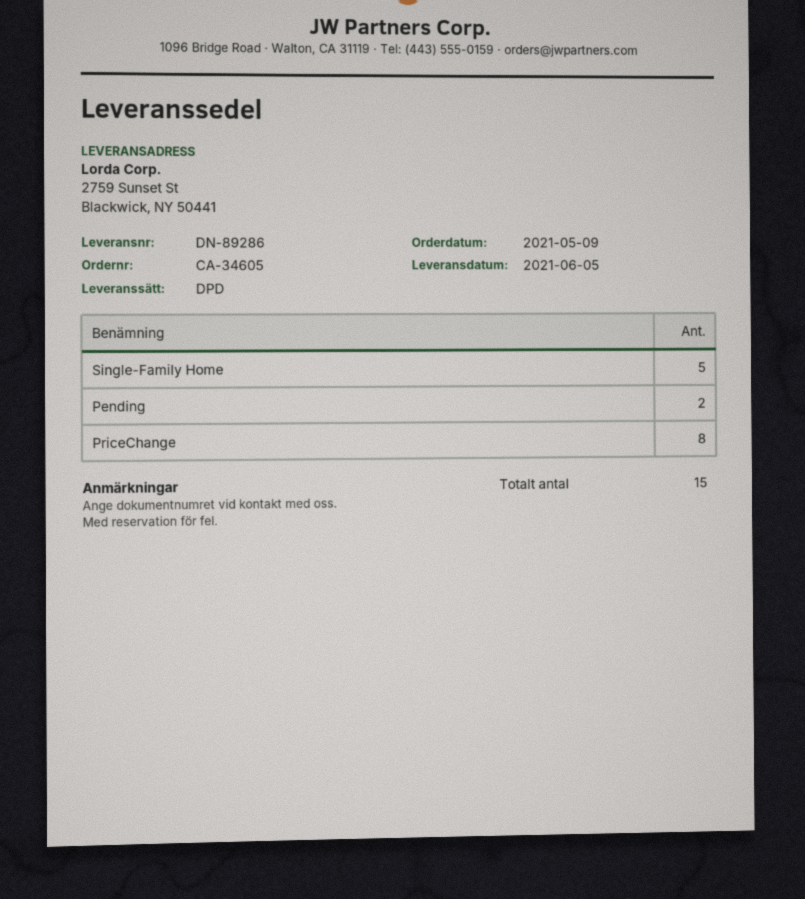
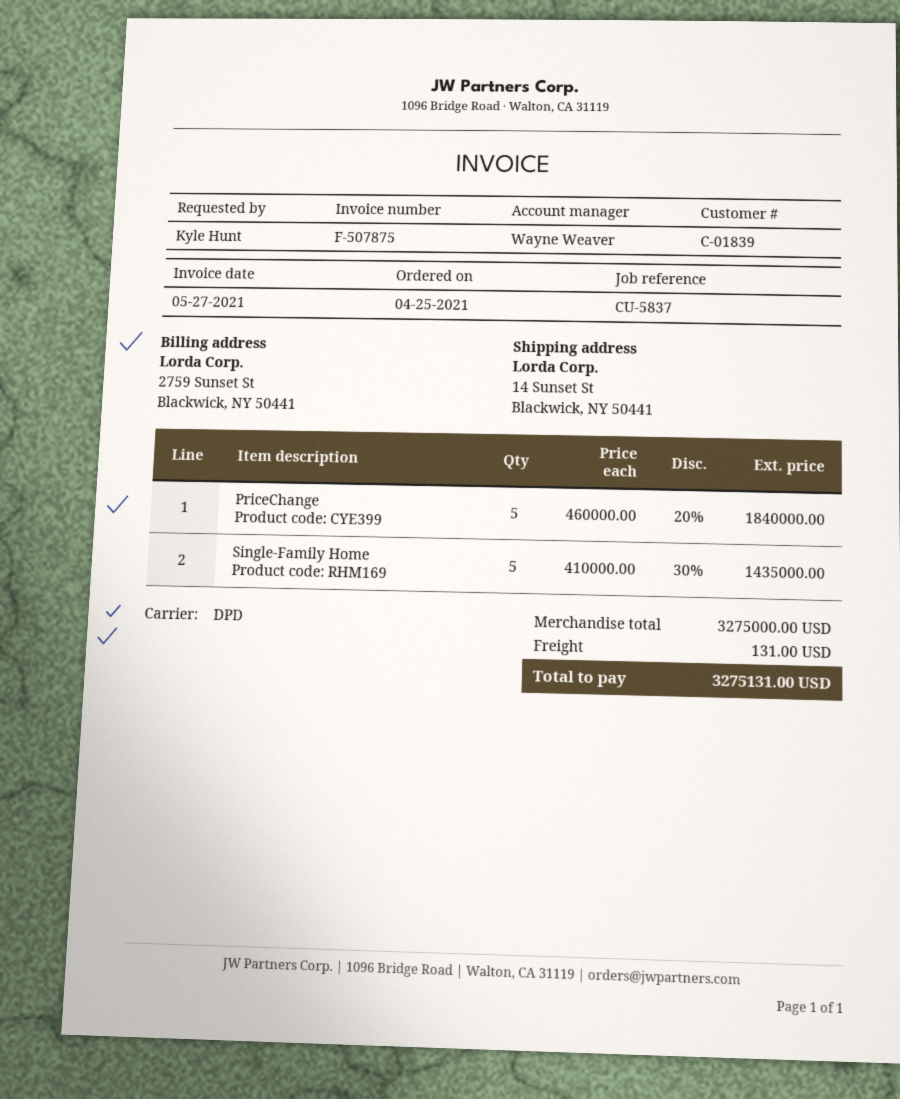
order date: 2021-05-09 -> 2021-04-25
ship to: 2759 Sunset St, Blackwick, NY 50441 -> 14 Sunset St, Blackwick, NY 50441
Pending: 2 -> none
PriceChange: 8 -> 5

